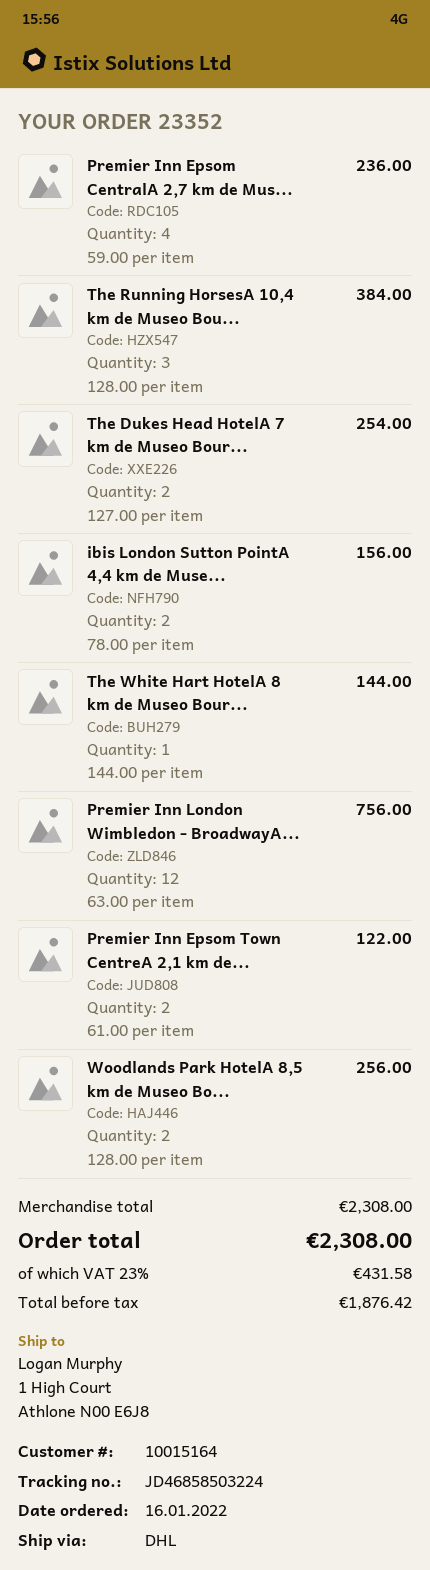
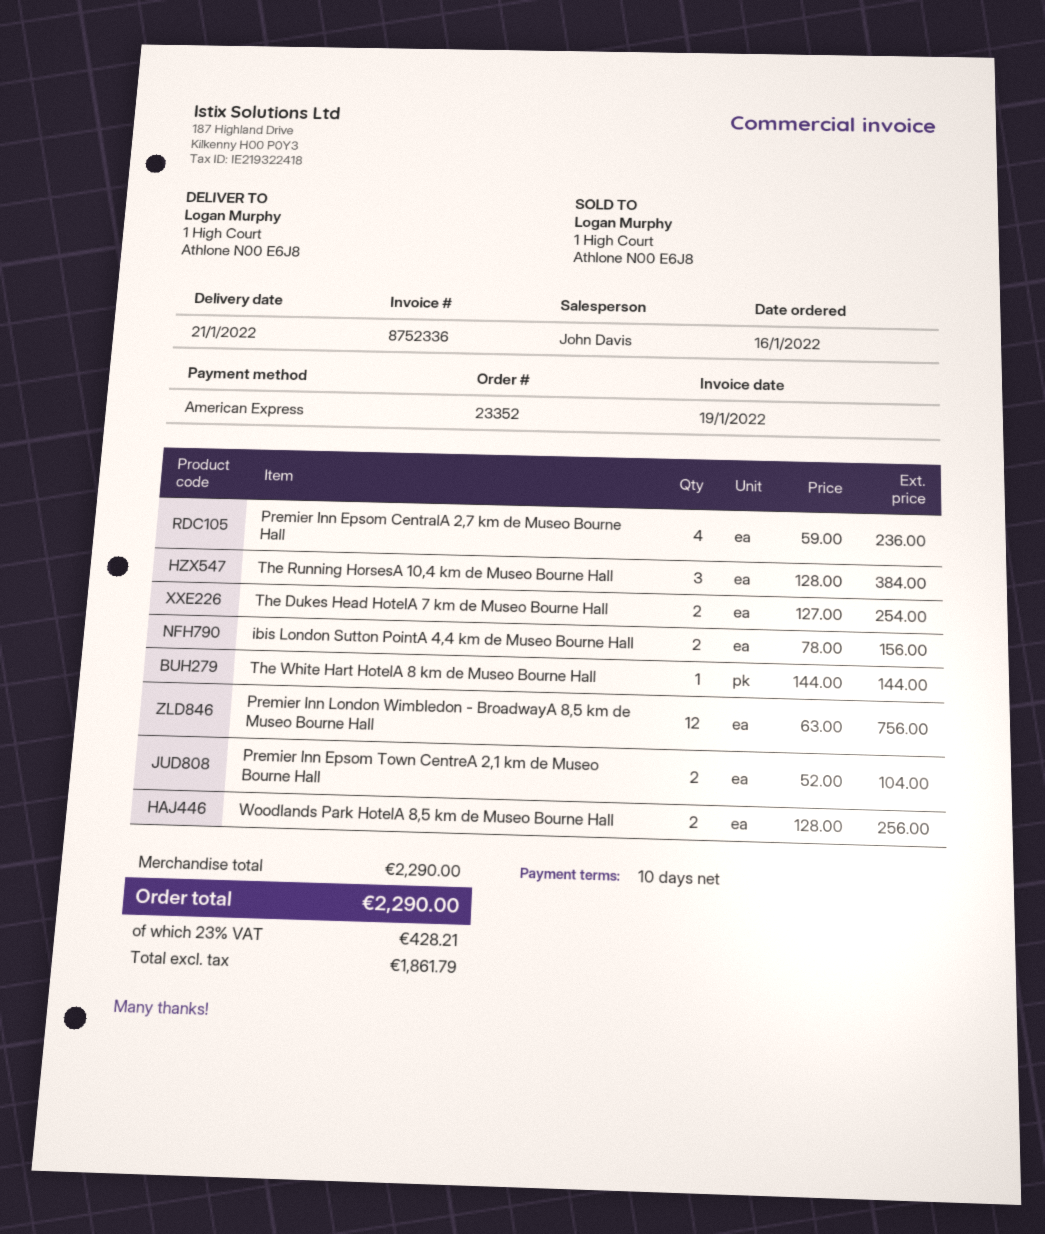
Premier Inn Epsom Town CentreA 2,1 km de...: 2 x 61.00 = 122.00 -> 2 x 52.00 = 104.00
subtotal: 2308.00 -> 2290.00
net: 1876.42 -> 1861.79
tax: 23% = 431.58 -> 23% = 428.21
total: 2308.00 -> 2290.00

